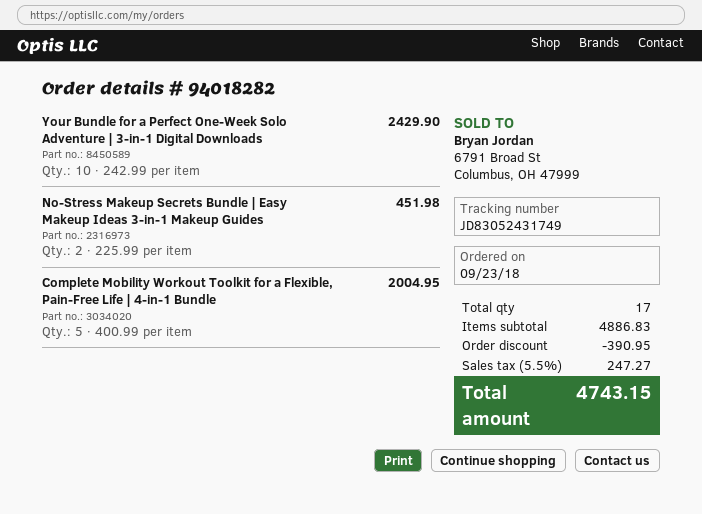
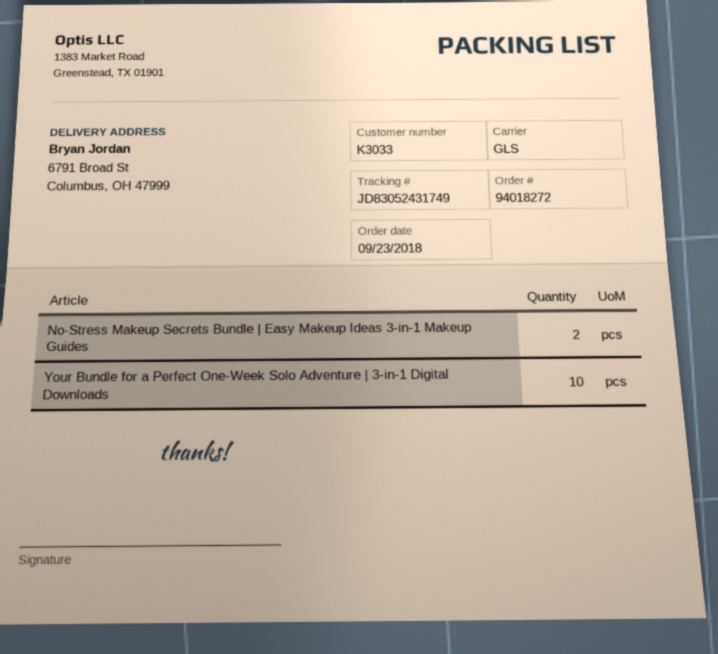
order number: 94018282 -> 94018272
Complete Mobility Workout Toolkit for a Flexible, Pain-Free Life | 4-in-1 Bundle: 5 -> none

